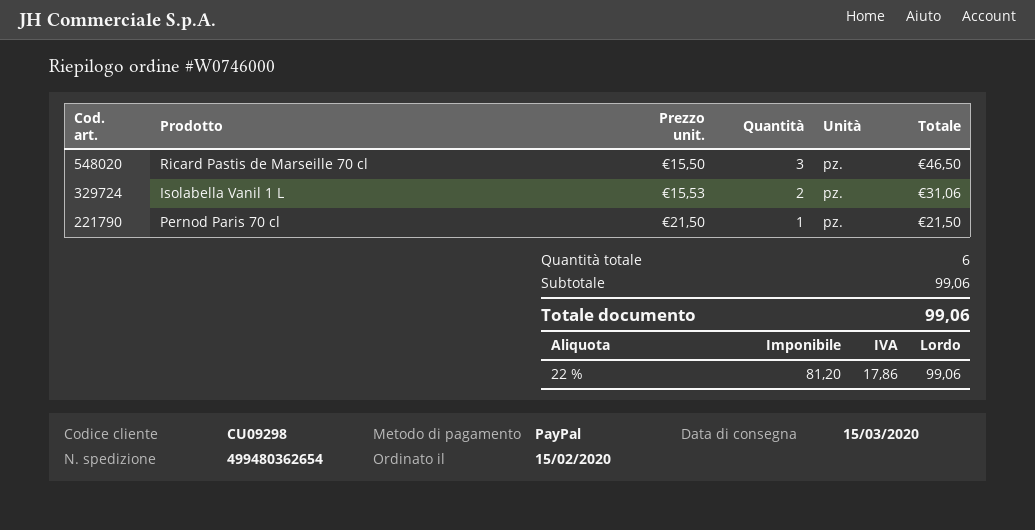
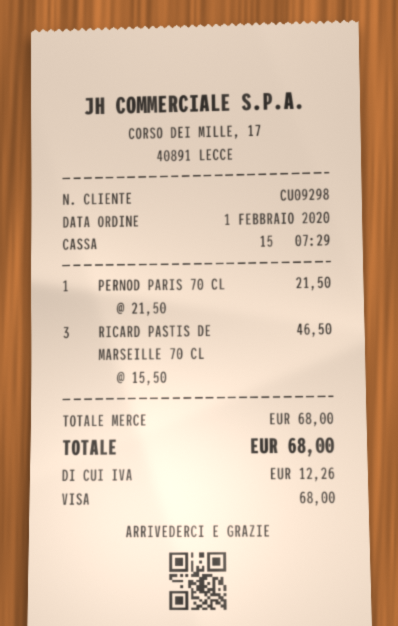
order date: 2020-02-15 -> 2020-02-01
payment method: PayPal -> Visa
Isolabella Vanil 1 L: 2 x 15.53 = 31.06 -> none
subtotal: 99.06 -> 68.00
tax: 17.86 -> 12.26
total: 99.06 -> 68.00

